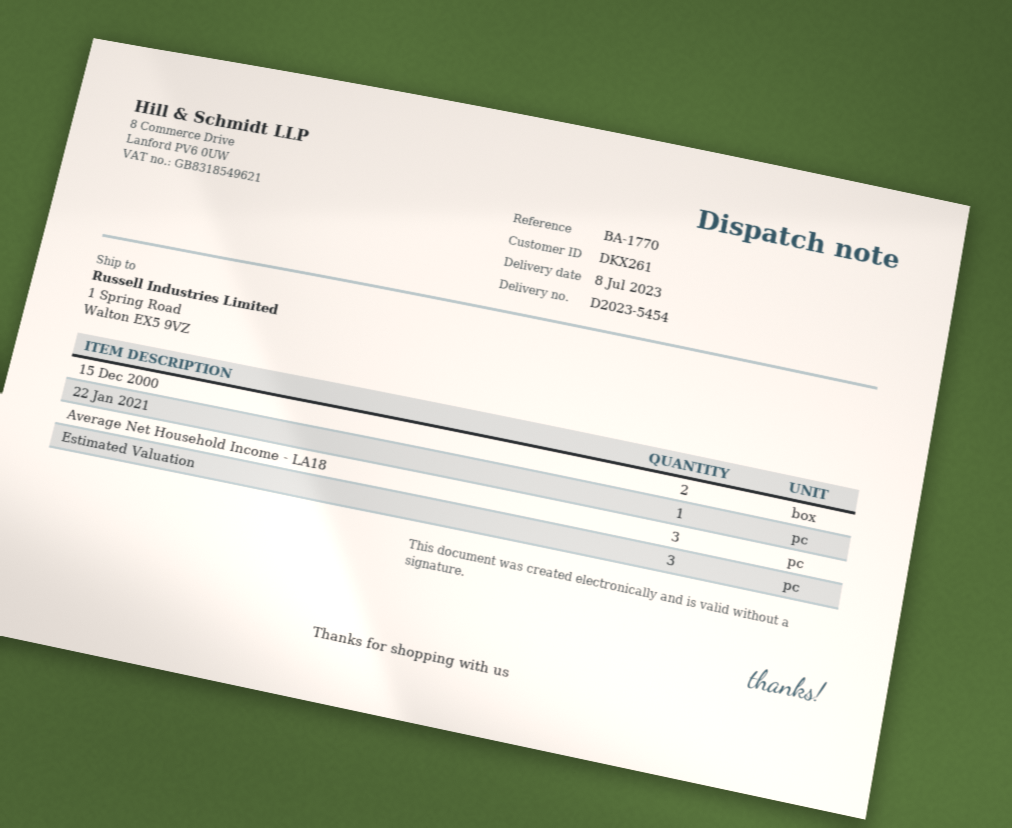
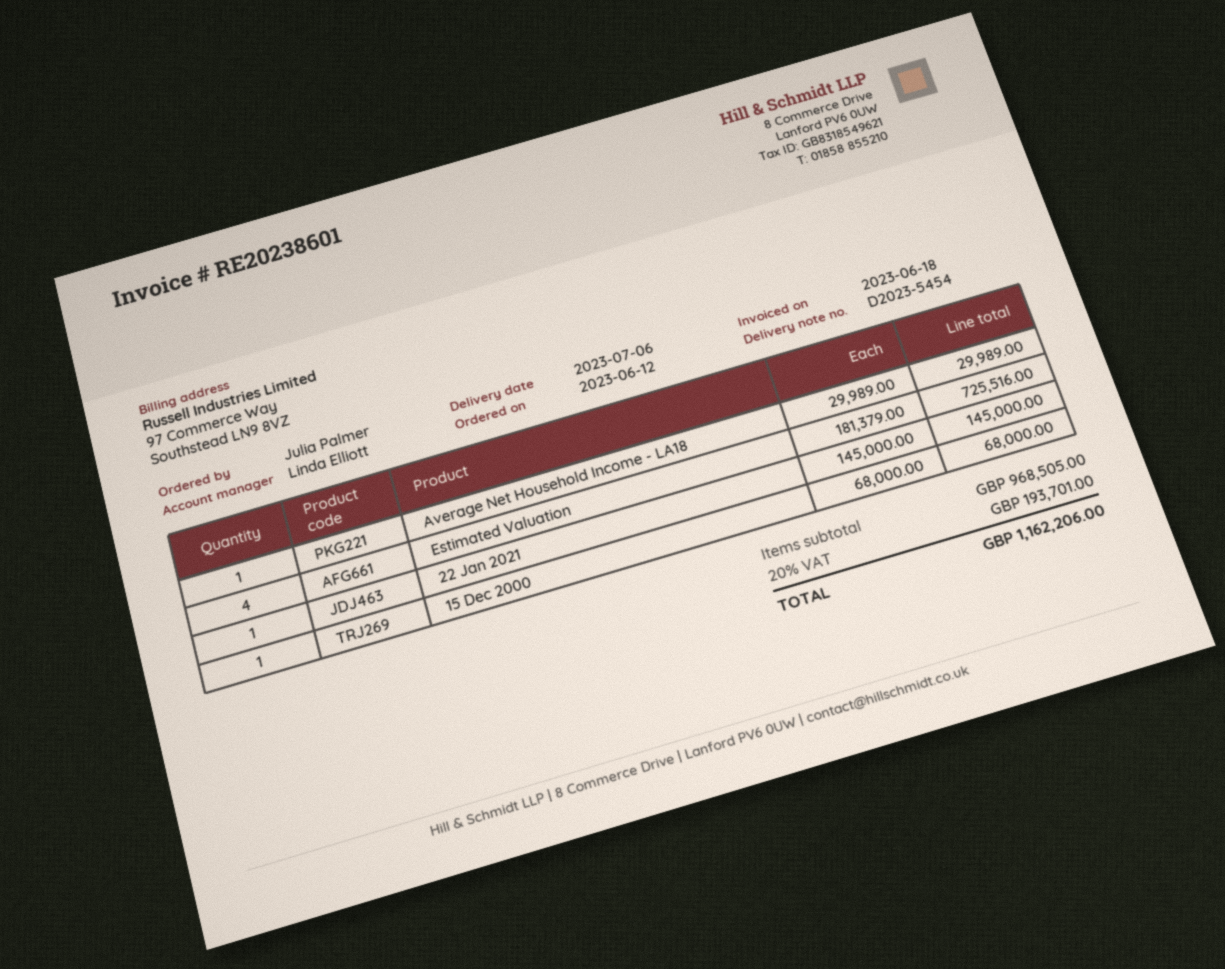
delivery date: 2023-07-08 -> 2023-07-06
15 Dec 2000: 2 -> 1
Average Net Household Income - LA18: 3 -> 1
Estimated Valuation: 3 -> 4

